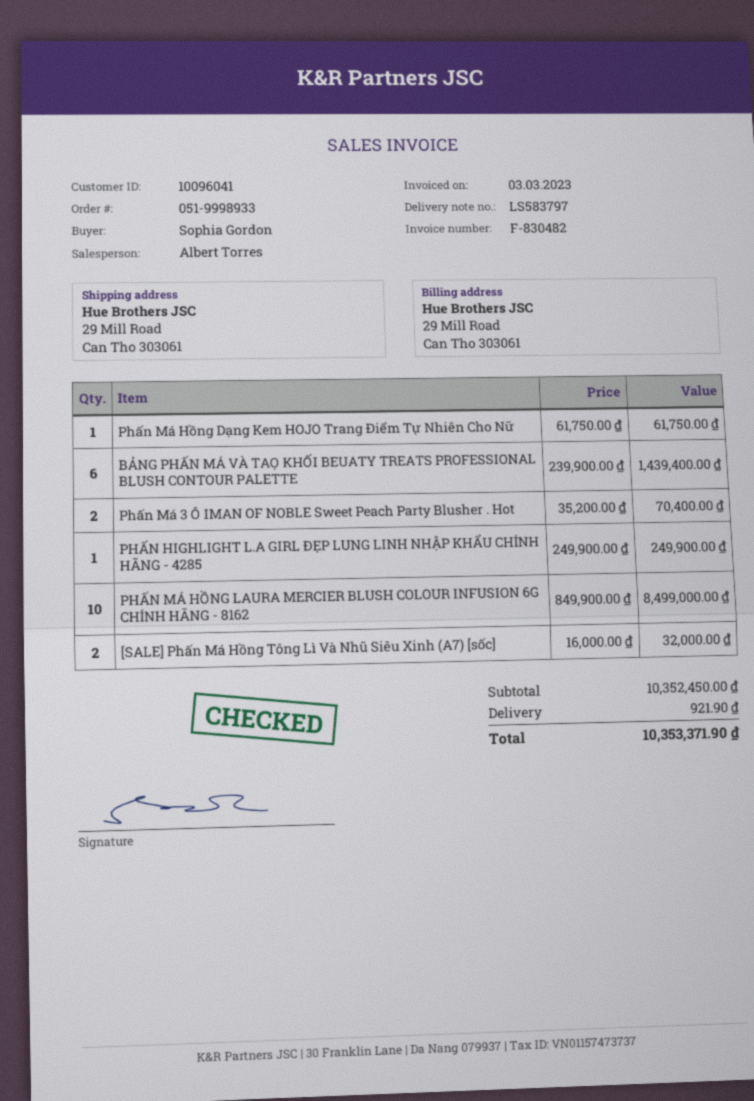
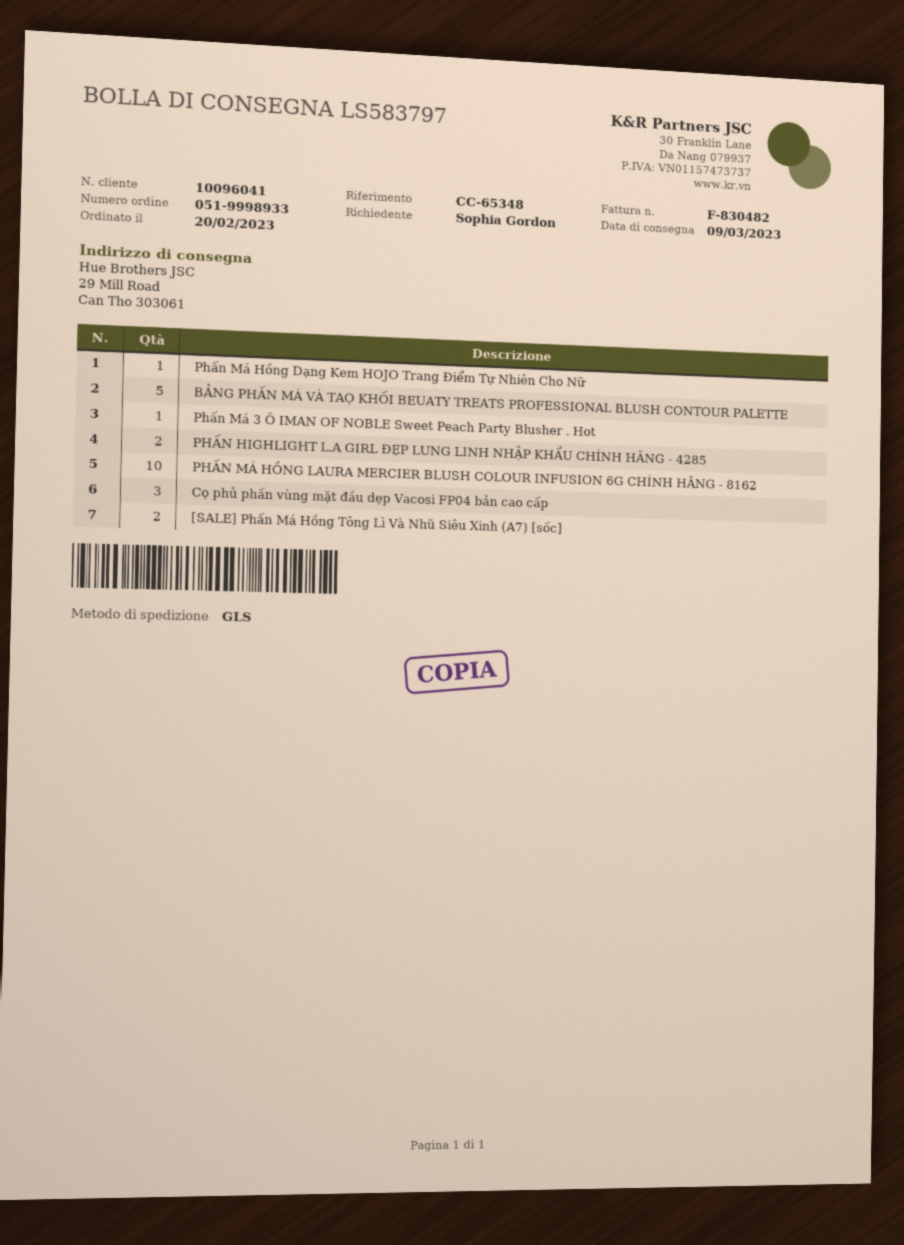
BẢNG PHẤN MÁ VÀ TAỌ KHỐI BEUATY TREATS PROFESSIONAL BLUSH CONTOUR PALETTE: 6 -> 5
Phấn Má 3 Ô IMAN OF NOBLE Sweet Peach Party Blusher . Hot: 2 -> 1
PHẤN HIGHLIGHT L.A GIRL ĐẸP LUNG LINH NHẬP KHẨU CHÍNH HÃNG - 4285: 1 -> 2
Cọ phủ phấn vùng mặt đầu dẹp Vacosi FP04 bản cao cấp: none -> 3

